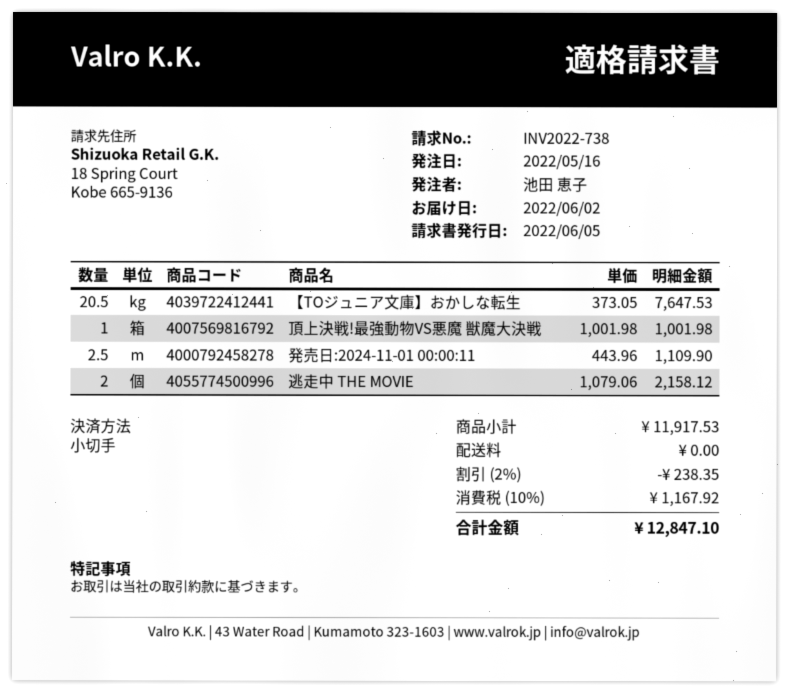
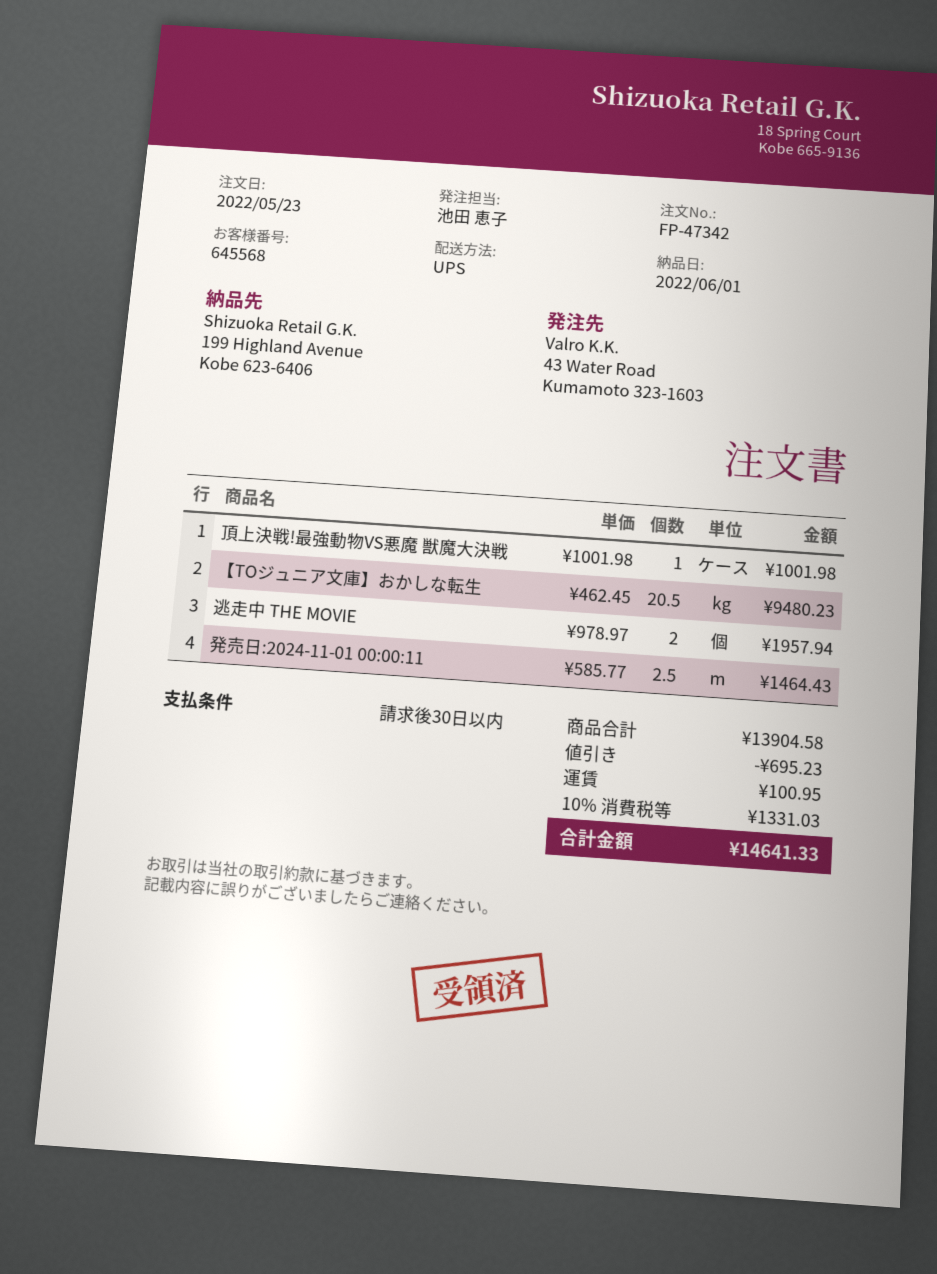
order date: 2022-05-16 -> 2022-05-23
delivery date: 2022-06-02 -> 2022-06-01
【TOジュニア文庫】おかしな転生: 20.5 x 373.05 = 7647.53 -> 20.5 x 462.45 = 9480.23
発売日:2024-11-01 00:00:11: 2.5 x 443.96 = 1109.90 -> 2.5 x 585.77 = 1464.43
逃走中 THE MOVIE: 2 x 1079.06 = 2158.12 -> 2 x 978.97 = 1957.94
subtotal: 11917.53 -> 13904.58
discount: 238.35 -> 695.23
shipping: 0.00 -> 100.95
tax: 10% = 1167.92 -> 10% = 1331.03
total: 12847.10 -> 14641.33

